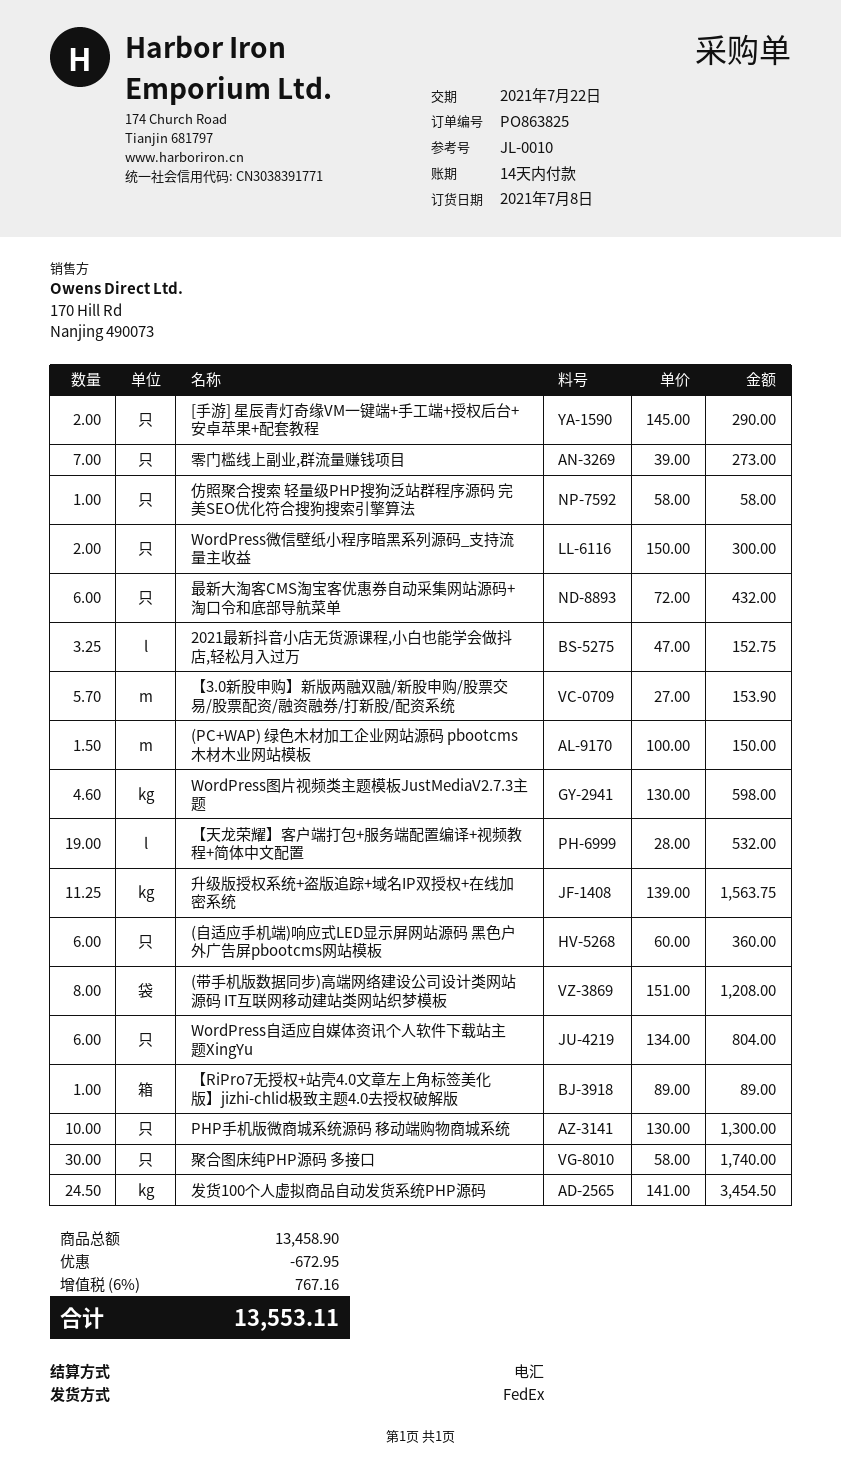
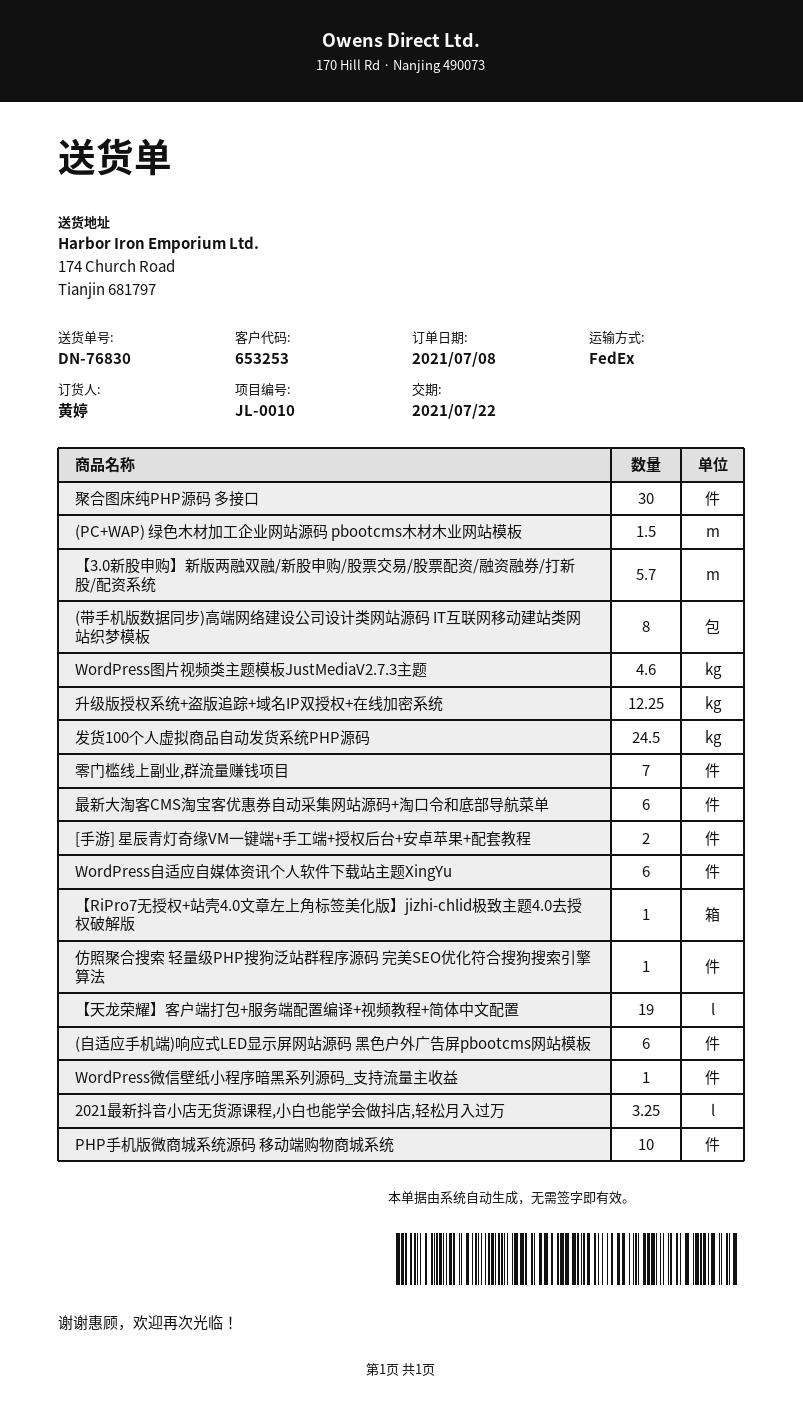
WordPress微信壁纸小程序暗黑系列源码_支持流量主收益: 2 -> 1
升级版授权系统+盗版追踪+域名IP双授权+在线加密系统: 11.25 -> 12.25

